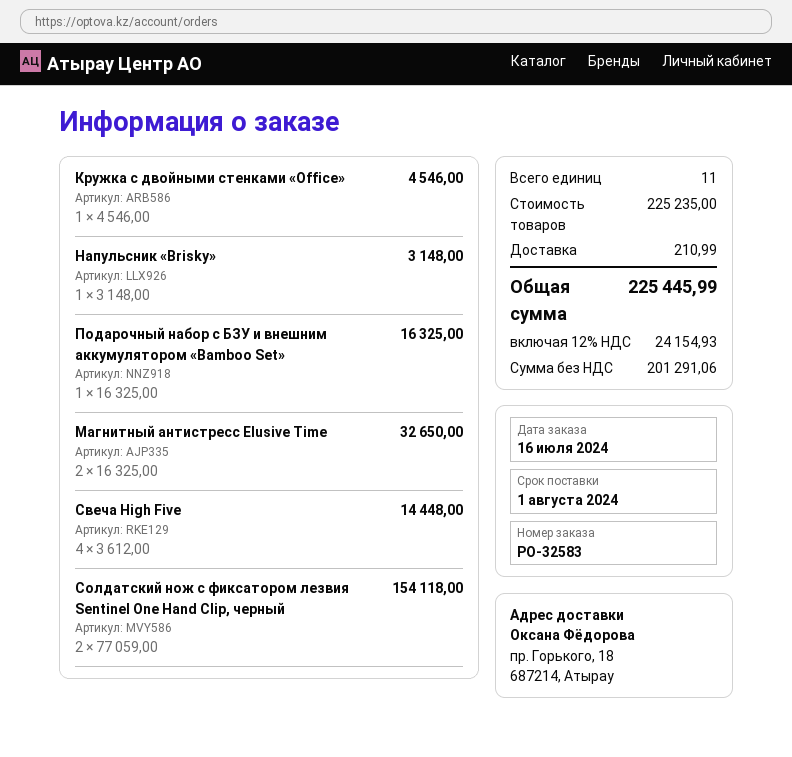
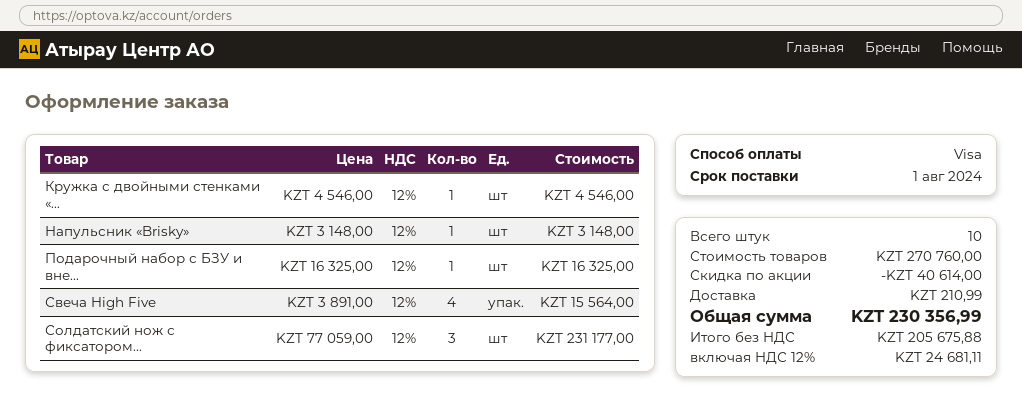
Магнитный антистресс Elusive Time: 2 x 16325.00 = 32650.00 -> none
Свеча High Five: 4 x 3612.00 = 14448.00 -> 4 x 3891.00 = 15564.00
Солдатский нож с фиксатором лезвия Sentinel One Hand Clip, черный: 2 x 77059.00 = 154118.00 -> 3 x 77059.00 = 231177.00
total quantity: 11 -> 10
subtotal: 225235.00 -> 270760.00
discount: none -> 40614.00
net: 201291.06 -> 205675.88
tax: 12% = 24154.93 -> 12% = 24681.11
total: 225445.99 -> 230356.99

